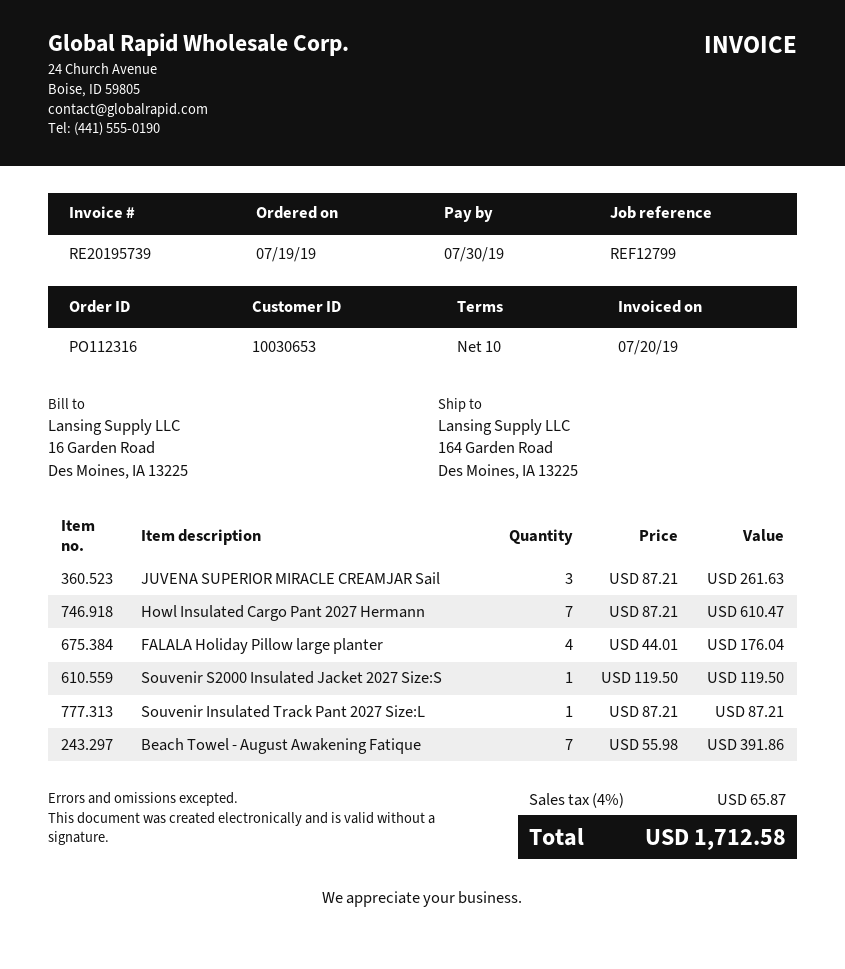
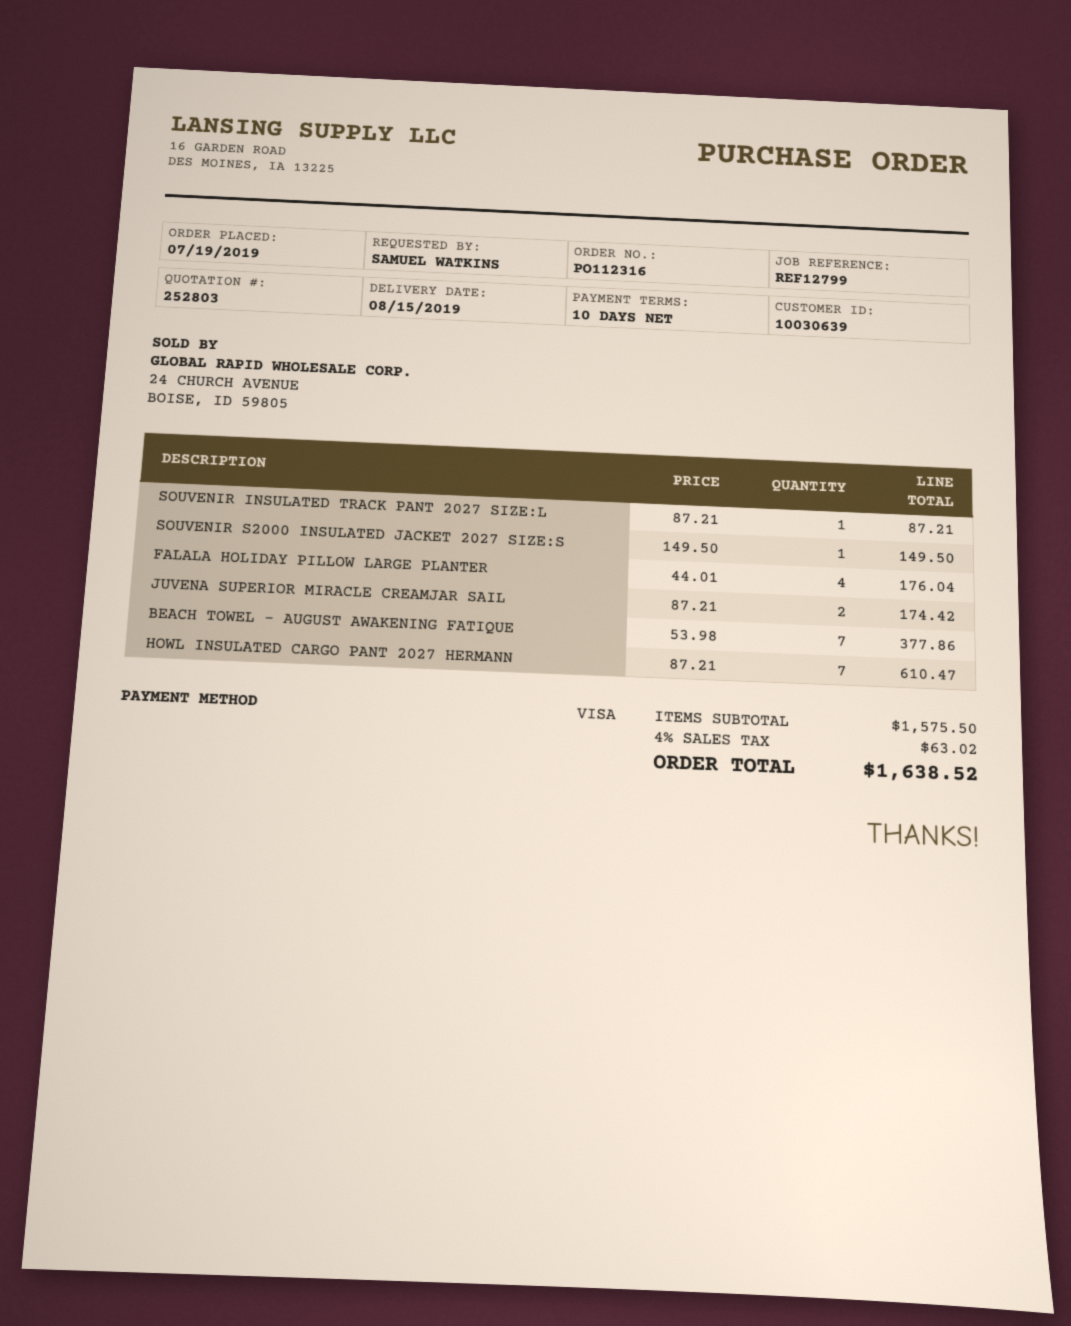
customer number: 10030653 -> 10030639
JUVENA SUPERIOR MIRACLE CREAMJAR Sail: 3 x 87.21 = 261.63 -> 2 x 87.21 = 174.42
Souvenir S2000 Insulated Jacket 2027 Size:S: 1 x 119.50 = 119.50 -> 1 x 149.50 = 149.50
Beach Towel - August Awakening Fatique: 7 x 55.98 = 391.86 -> 7 x 53.98 = 377.86
tax: 4% = 65.87 -> 4% = 63.02
total: 1712.58 -> 1638.52

